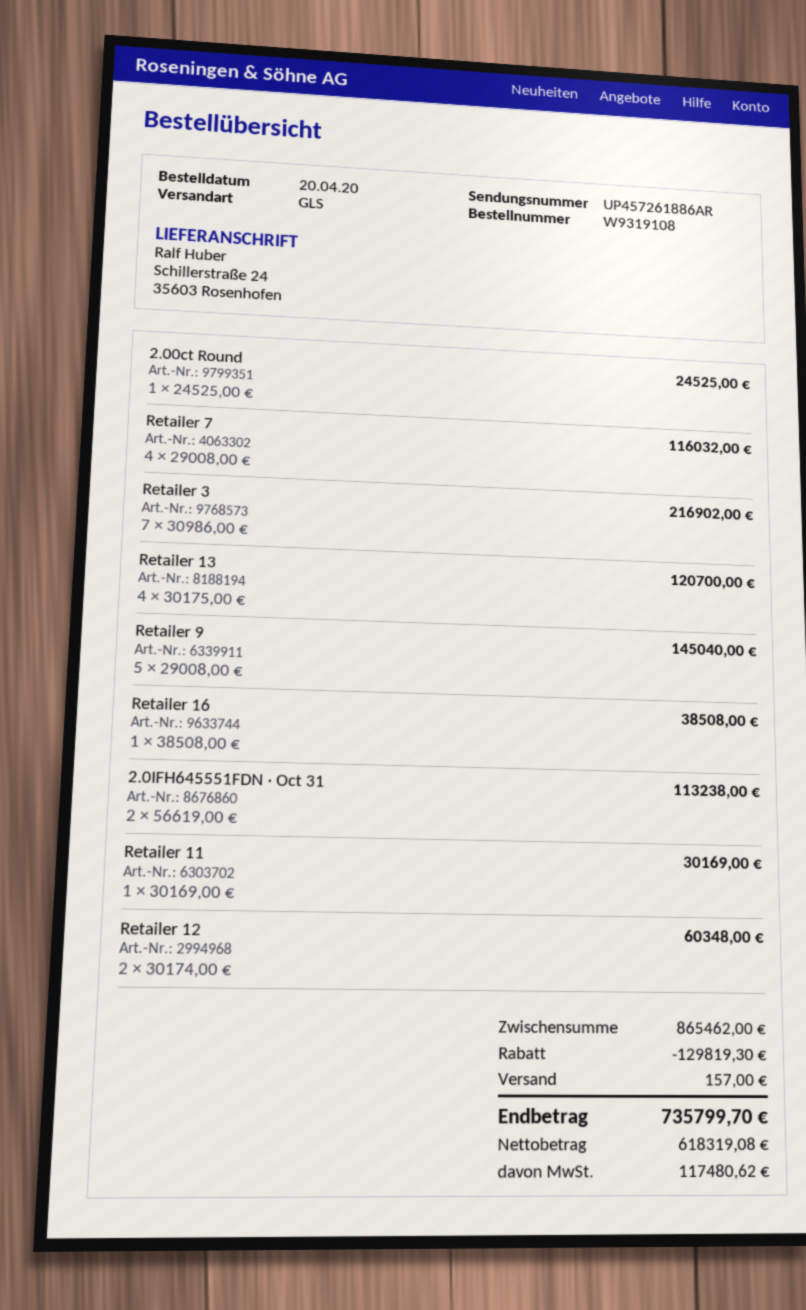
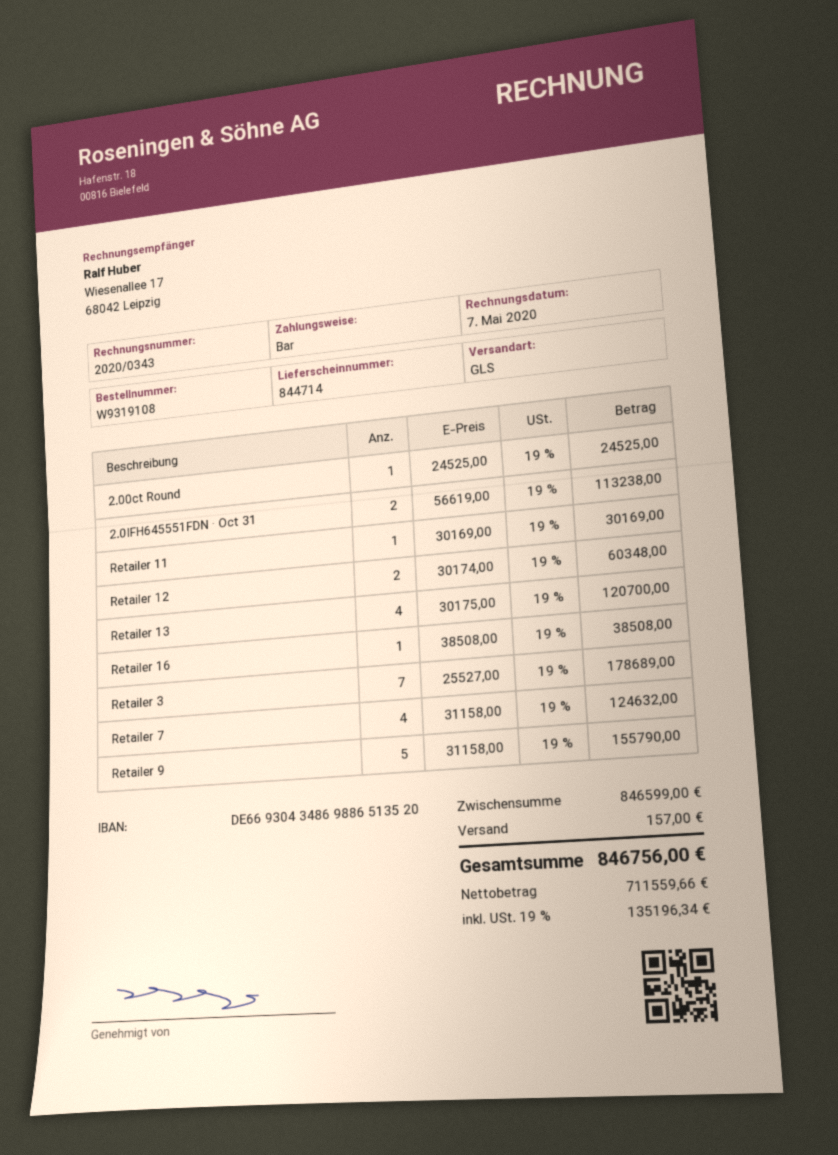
Retailer 7: 4 x 29008.00 = 116032.00 -> 4 x 31158.00 = 124632.00
Retailer 3: 7 x 30986.00 = 216902.00 -> 7 x 25527.00 = 178689.00
Retailer 9: 5 x 29008.00 = 145040.00 -> 5 x 31158.00 = 155790.00
subtotal: 865462.00 -> 846599.00
discount: 129819.30 -> none
net: 618319.08 -> 711559.66
tax: 117480.62 -> 135196.34
total: 735799.70 -> 846756.00

